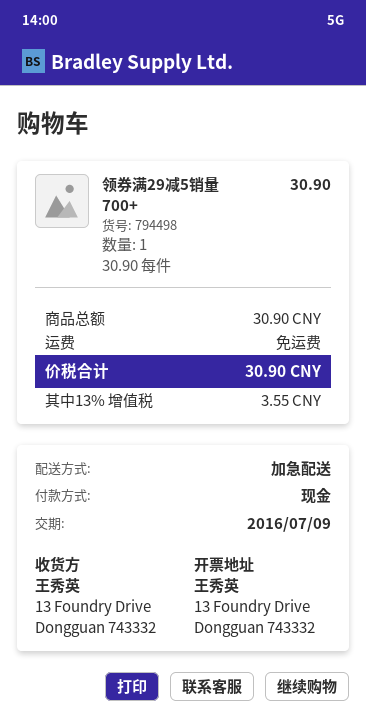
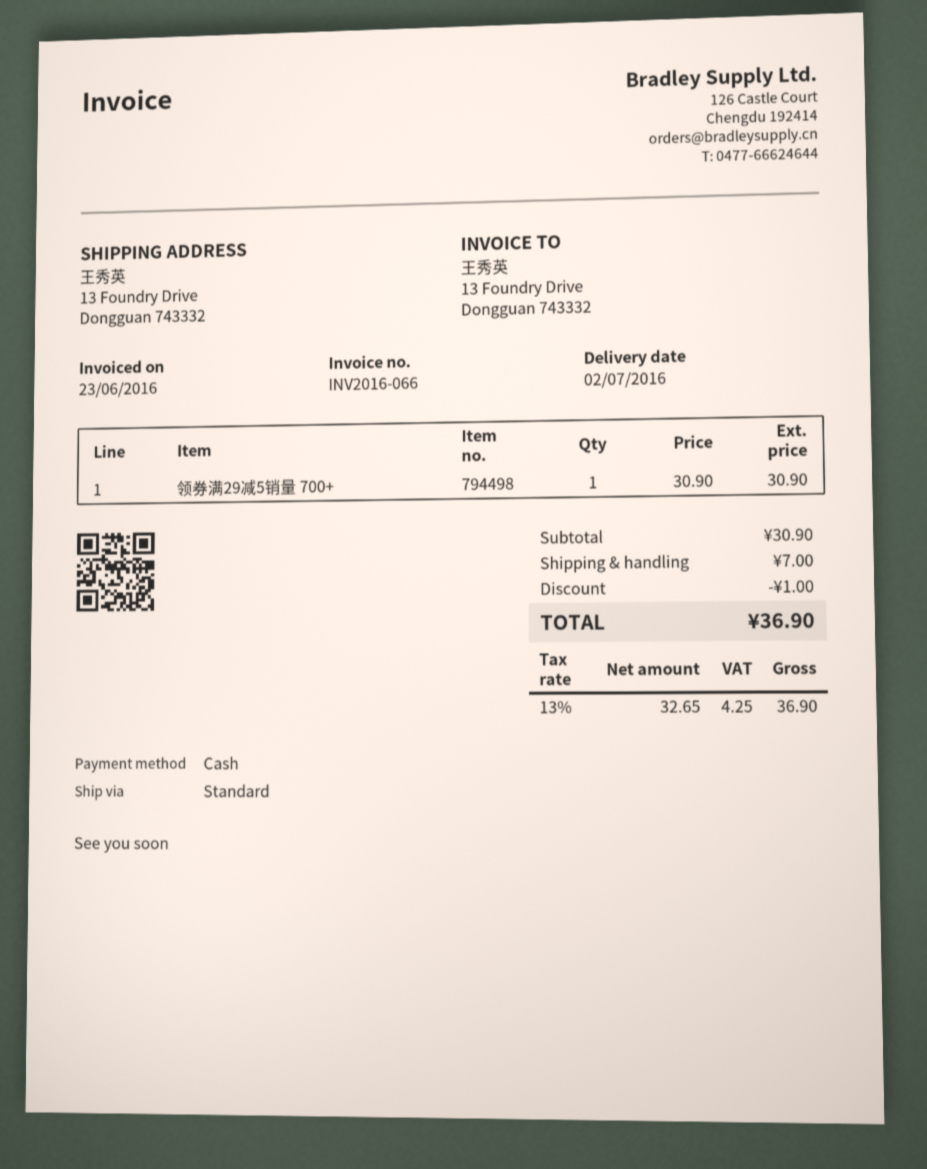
delivery date: 2016-07-09 -> 2016-07-02
shipping method: express -> standard
discount: none -> 1.00
shipping: 0.00 -> 7.00
tax: 13% = 3.55 -> 13% = 4.25
total: 30.90 -> 36.90

